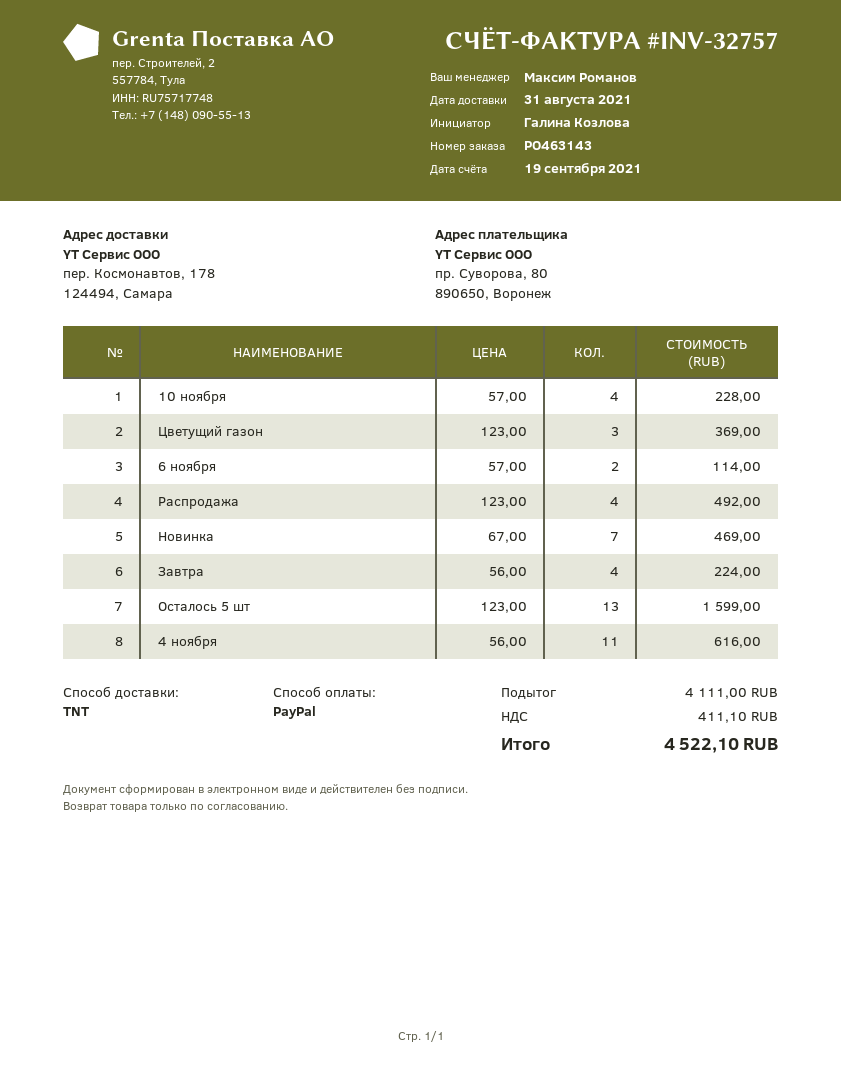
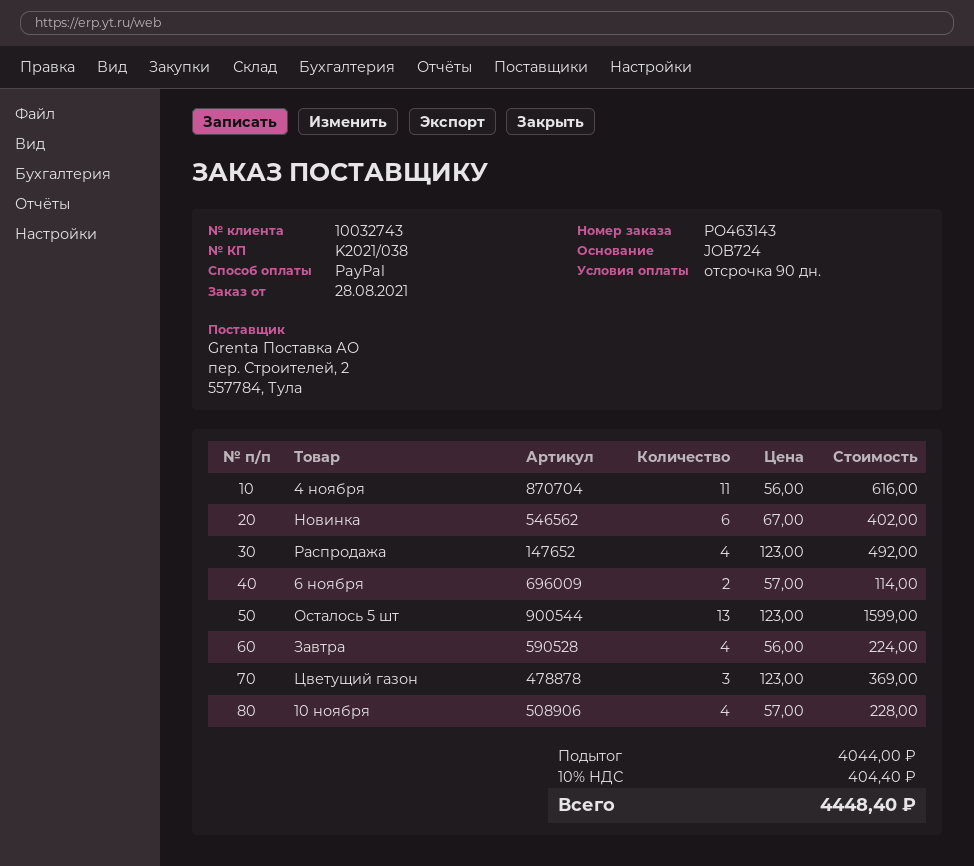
Новинка: 7 x 67.00 = 469.00 -> 6 x 67.00 = 402.00
subtotal: 4111.00 -> 4044.00
tax: 411.10 -> 404.40
total: 4522.10 -> 4448.40

